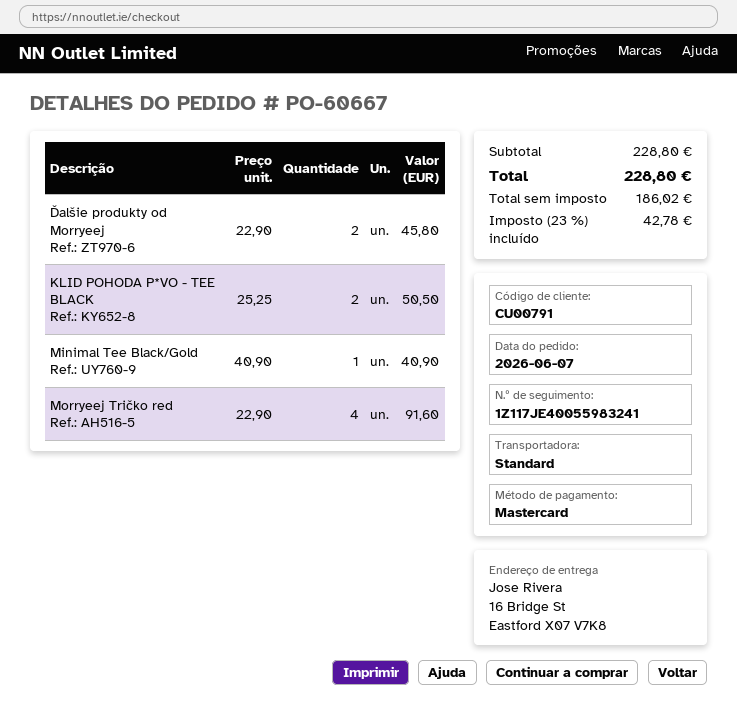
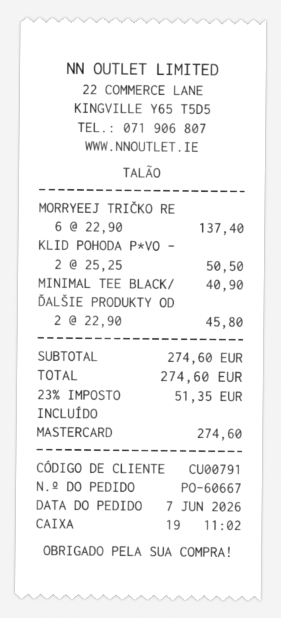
Morryeej Tričko red: 4 x 22.90 = 91.60 -> 6 x 22.90 = 137.40
subtotal: 228.80 -> 274.60
tax: 23% = 42.78 -> 23% = 51.35
total: 228.80 -> 274.60

